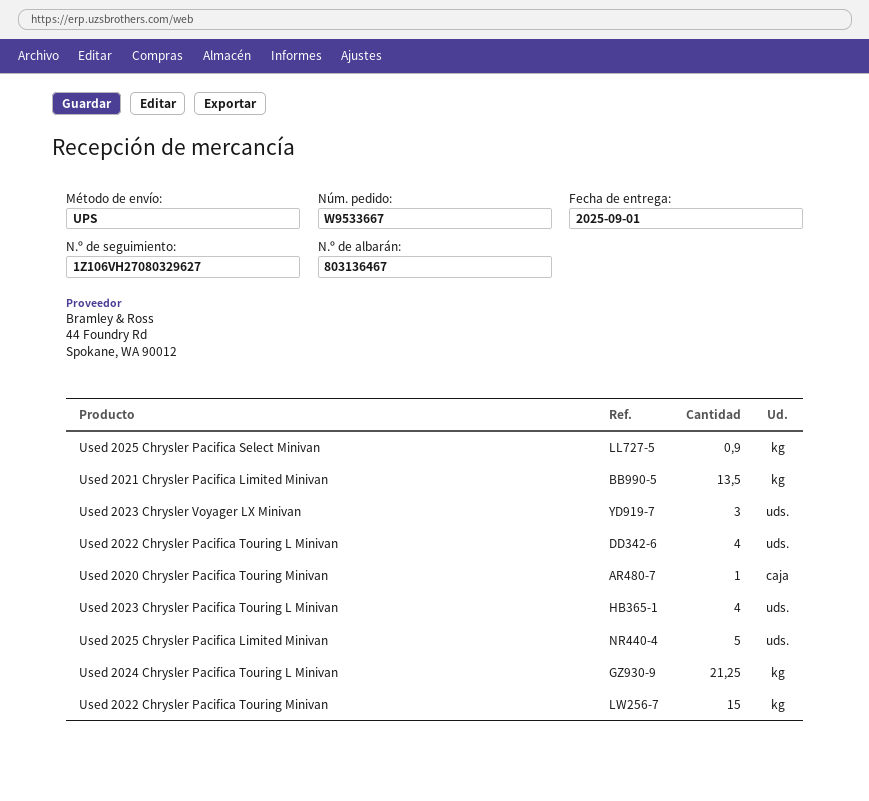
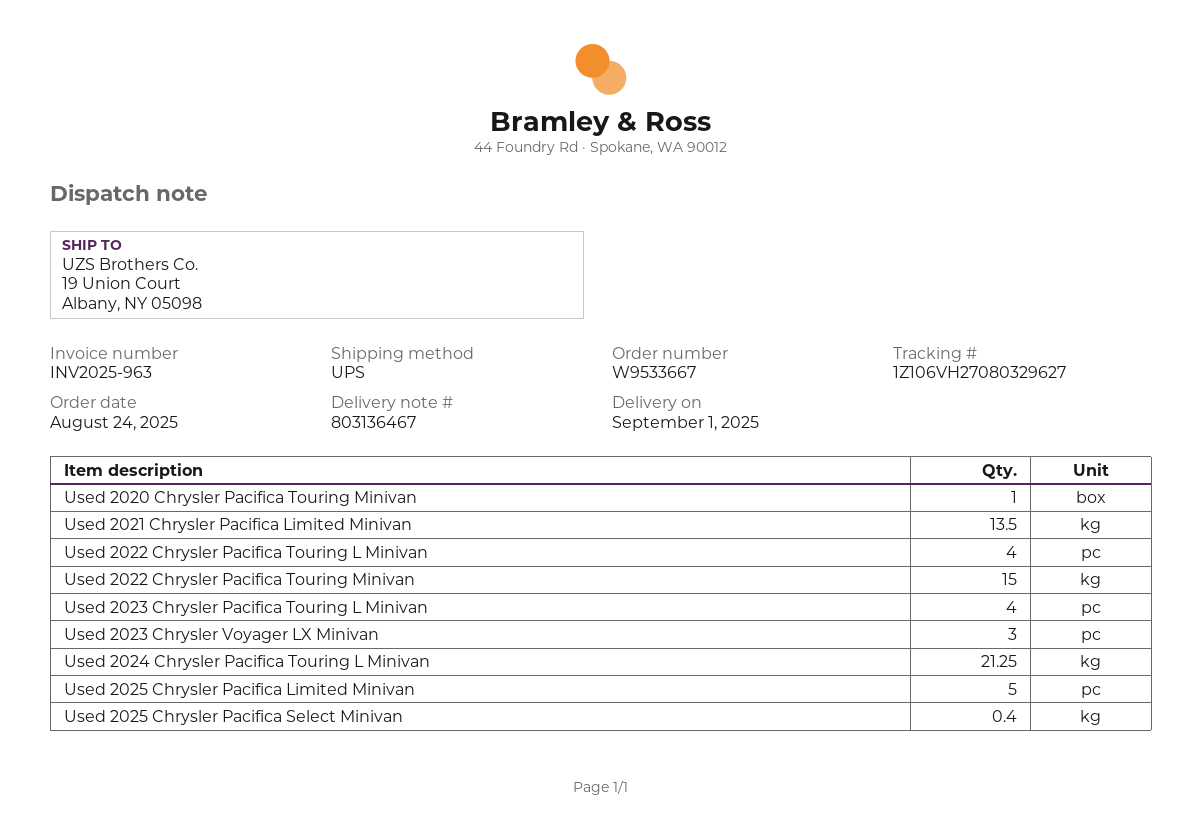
Used 2025 Chrysler Pacifica Select Minivan: 0.9 -> 0.4

